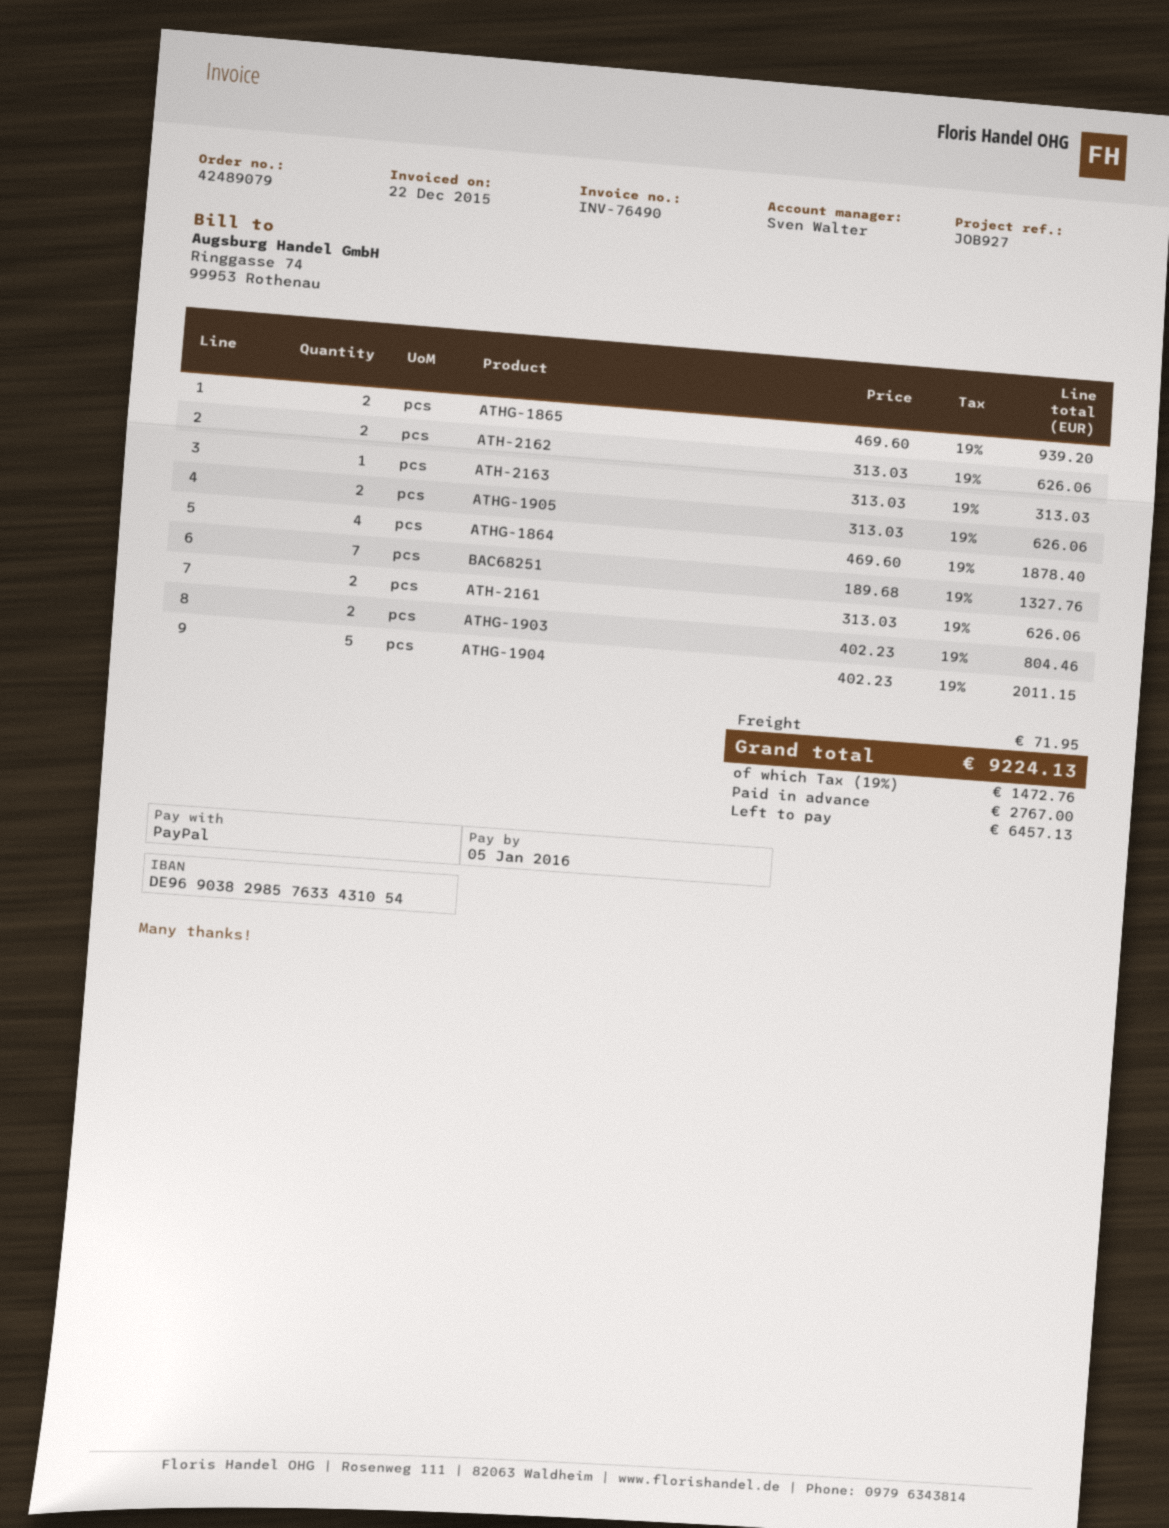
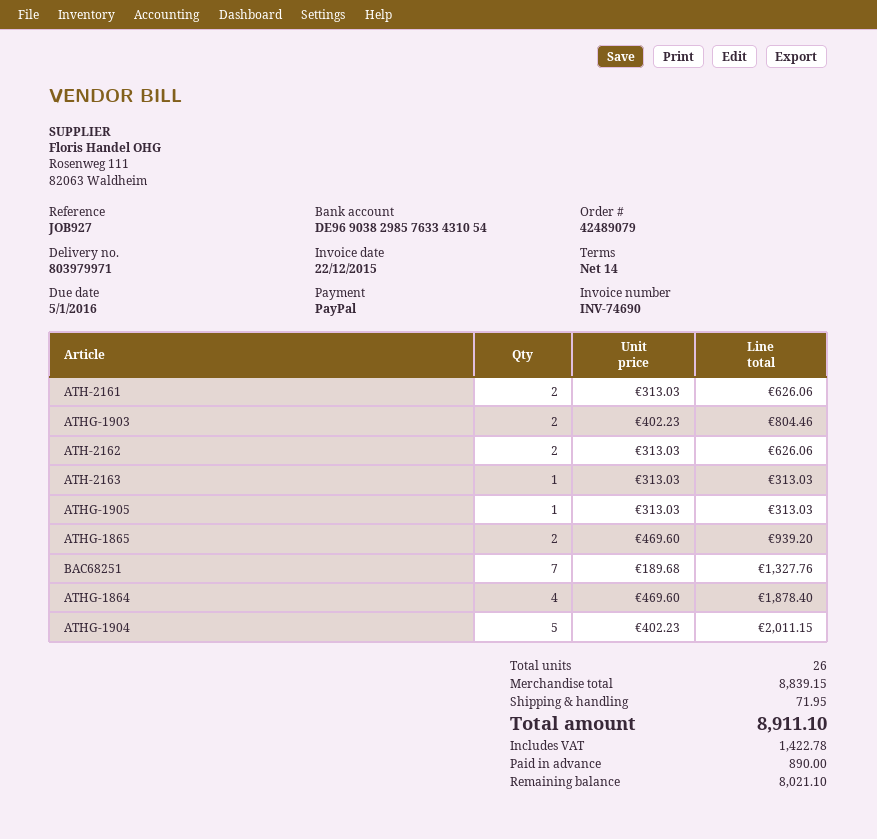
invoice number: INV-76490 -> INV-74690
ATHG-1905: 2 x 313.03 = 626.06 -> 1 x 313.03 = 313.03
tax: 1472.76 -> 1422.78
total: 9224.13 -> 8911.10
deposit: 2767.00 -> 890.00
balance: 6457.13 -> 8021.10

